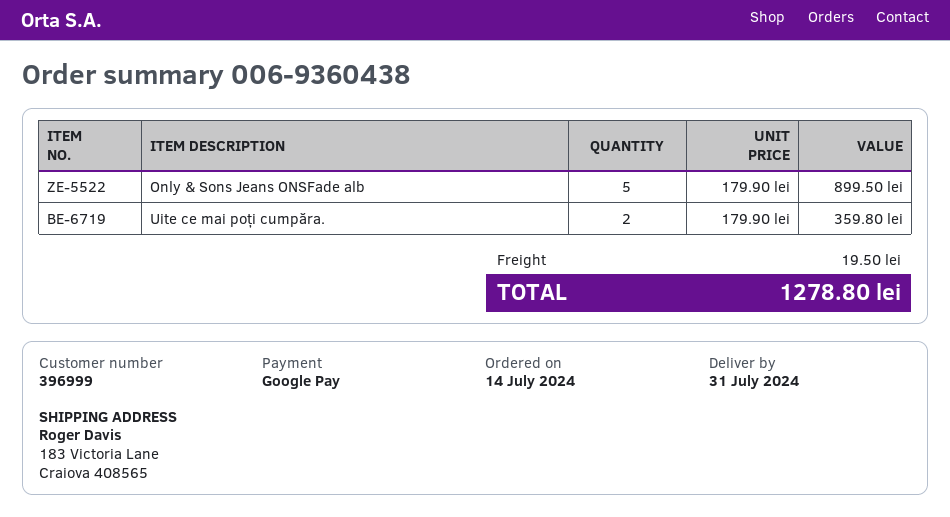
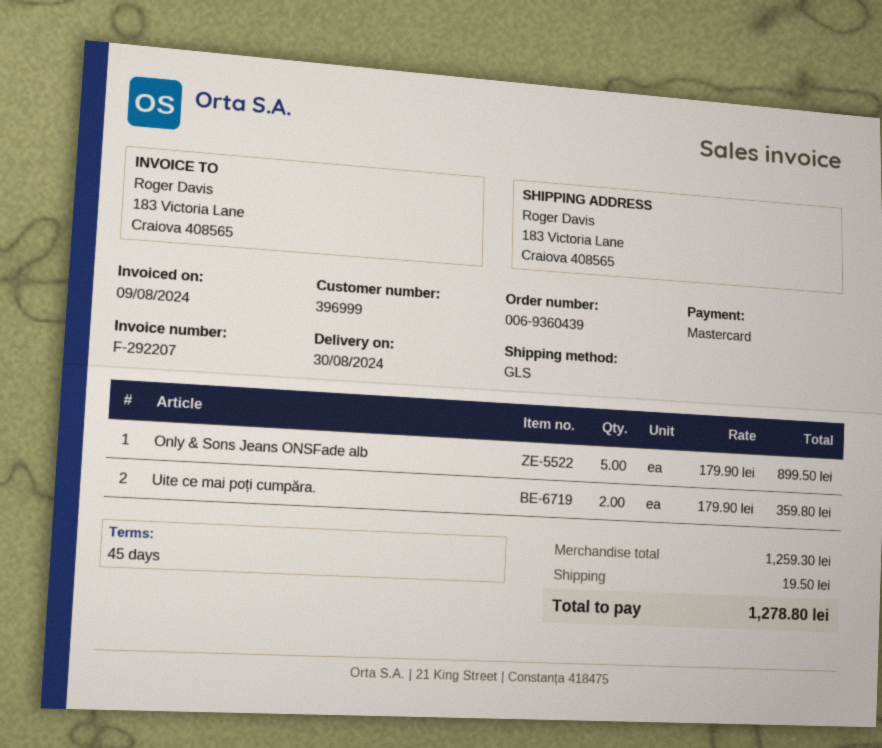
order number: 006-9360438 -> 006-9360439
delivery date: 2024-07-31 -> 2024-08-30
payment method: Google Pay -> Mastercard

